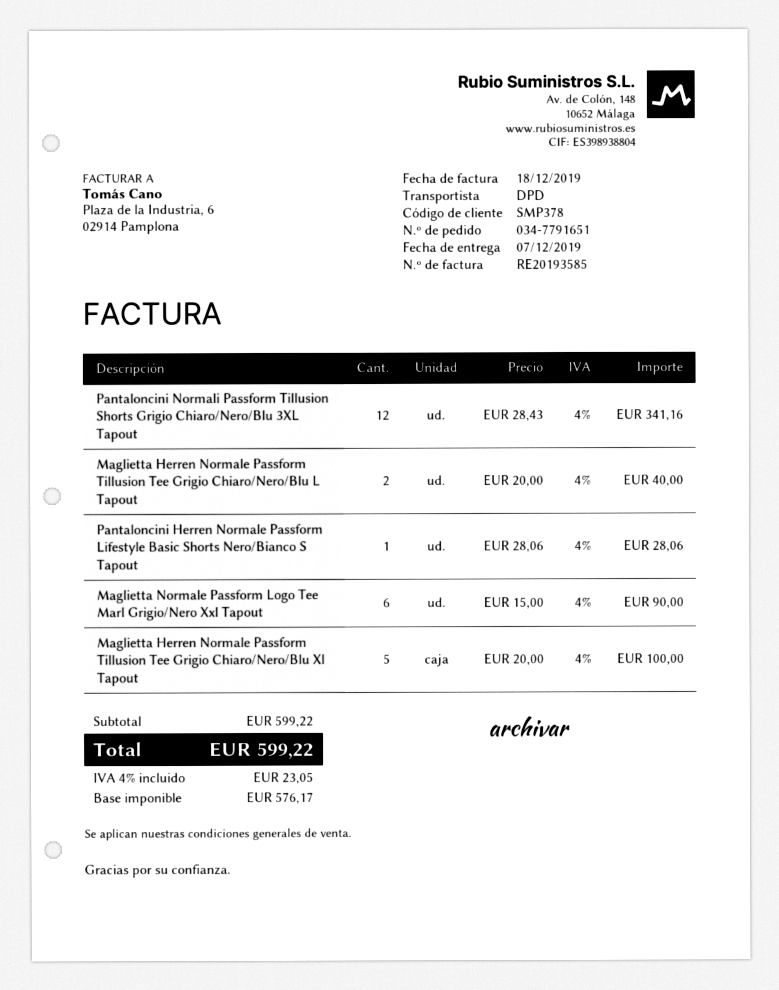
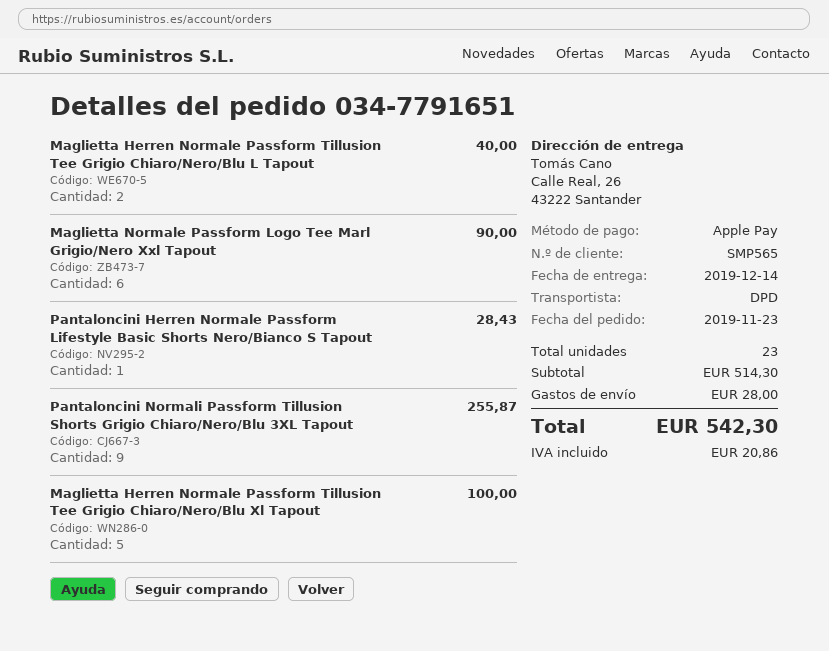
delivery date: 2019-12-07 -> 2019-12-14
customer number: SMP378 -> SMP565
Pantaloncini Normali Passform Tillusion Shorts Grigio Chiaro/Nero/Blu 3XL Tapout: 12 for 341.16 -> 9 for 255.87
Pantaloncini Herren Normale Passform Lifestyle Basic Shorts Nero/Bianco S Tapout: 1 for 28.06 -> 1 for 28.43
subtotal: 599.22 -> 514.30
shipping: none -> 28.00
tax: 23.05 -> 20.86
total: 599.22 -> 542.30

